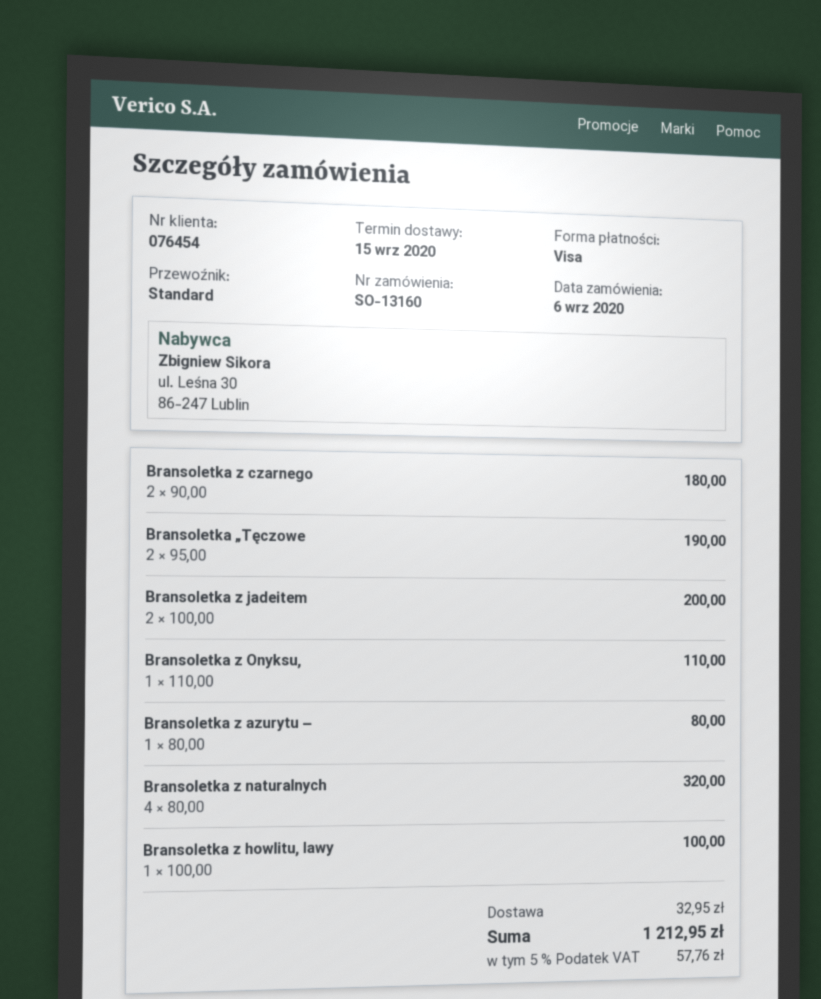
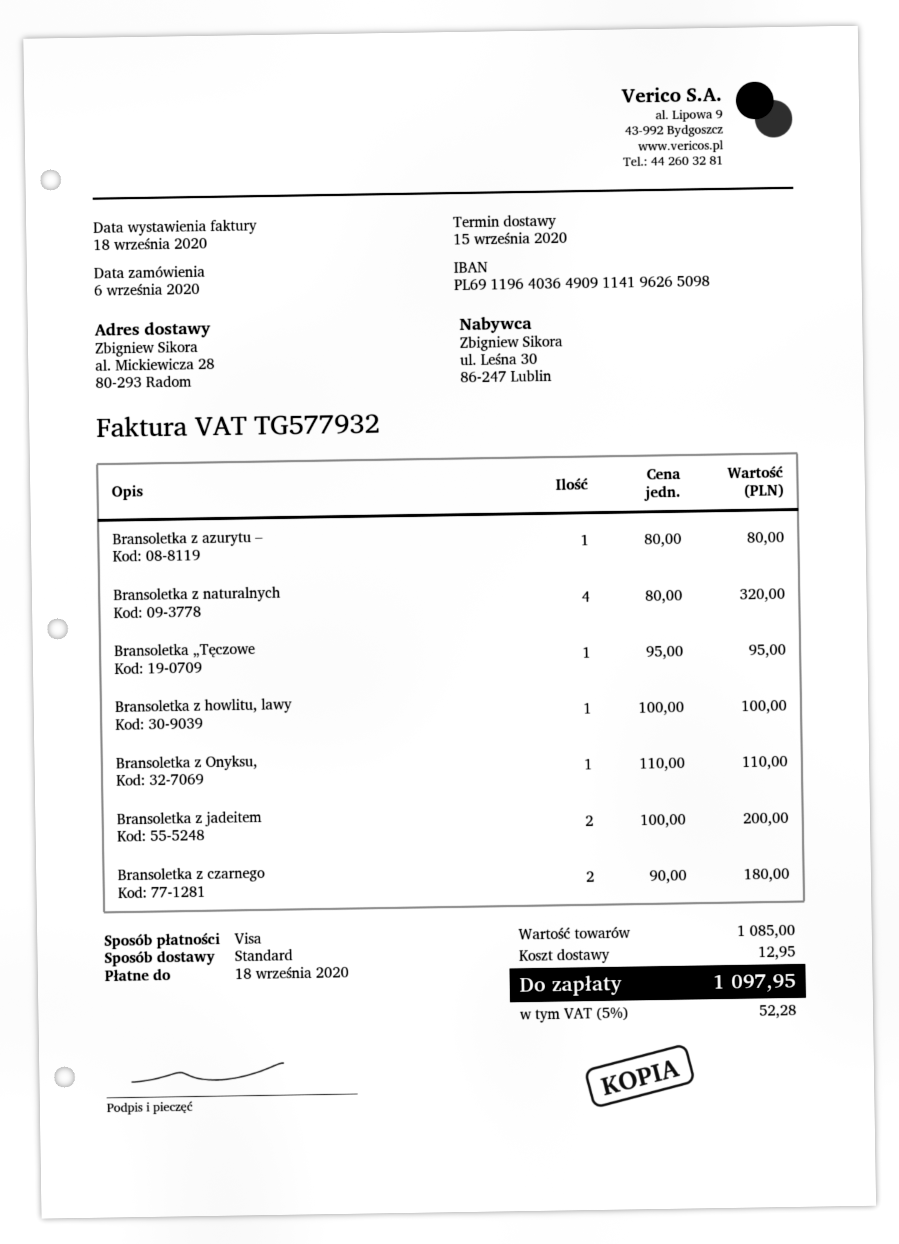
Bransoletka „Tęczowe: 2 x 95.00 = 190.00 -> 1 x 95.00 = 95.00
shipping: 32.95 -> 12.95
tax: 5% = 57.76 -> 5% = 52.28
total: 1212.95 -> 1097.95

